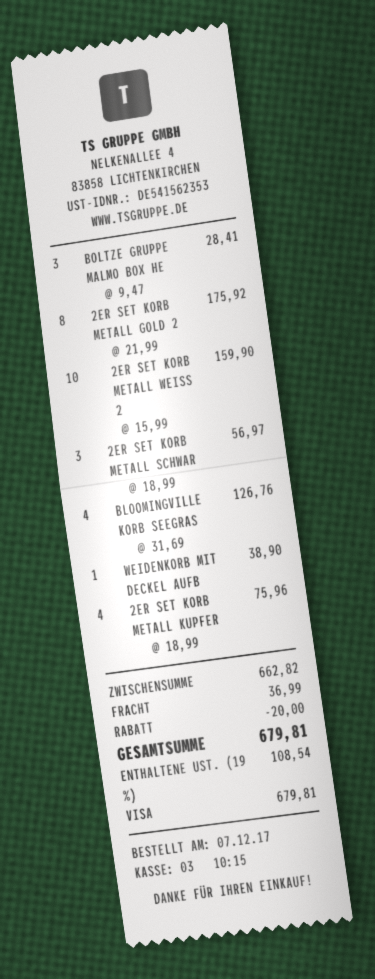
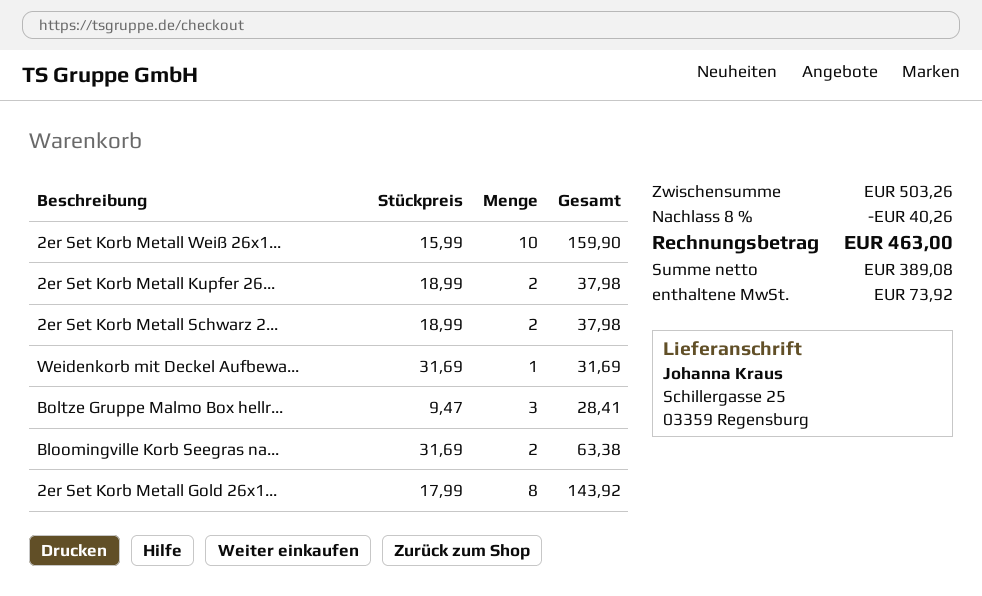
2ER SET KORB METALL GOLD 2: 8 x 21.99 = 175.92 -> 8 x 17.99 = 143.92
2ER SET KORB METALL SCHWAR: 3 x 18.99 = 56.97 -> 2 x 18.99 = 37.98
BLOOMINGVILLE KORB SEEGRAS: 4 x 31.69 = 126.76 -> 2 x 31.69 = 63.38
WEIDENKORB MIT DECKEL AUFB: 1 x 38.90 = 38.90 -> 1 x 31.69 = 31.69
2ER SET KORB METALL KUPFER: 4 x 18.99 = 75.96 -> 2 x 18.99 = 37.98
subtotal: 662.82 -> 503.26
discount: 20.00 -> 40.26
shipping: 36.99 -> none
tax: 108.54 -> 73.92
total: 679.81 -> 463.00

